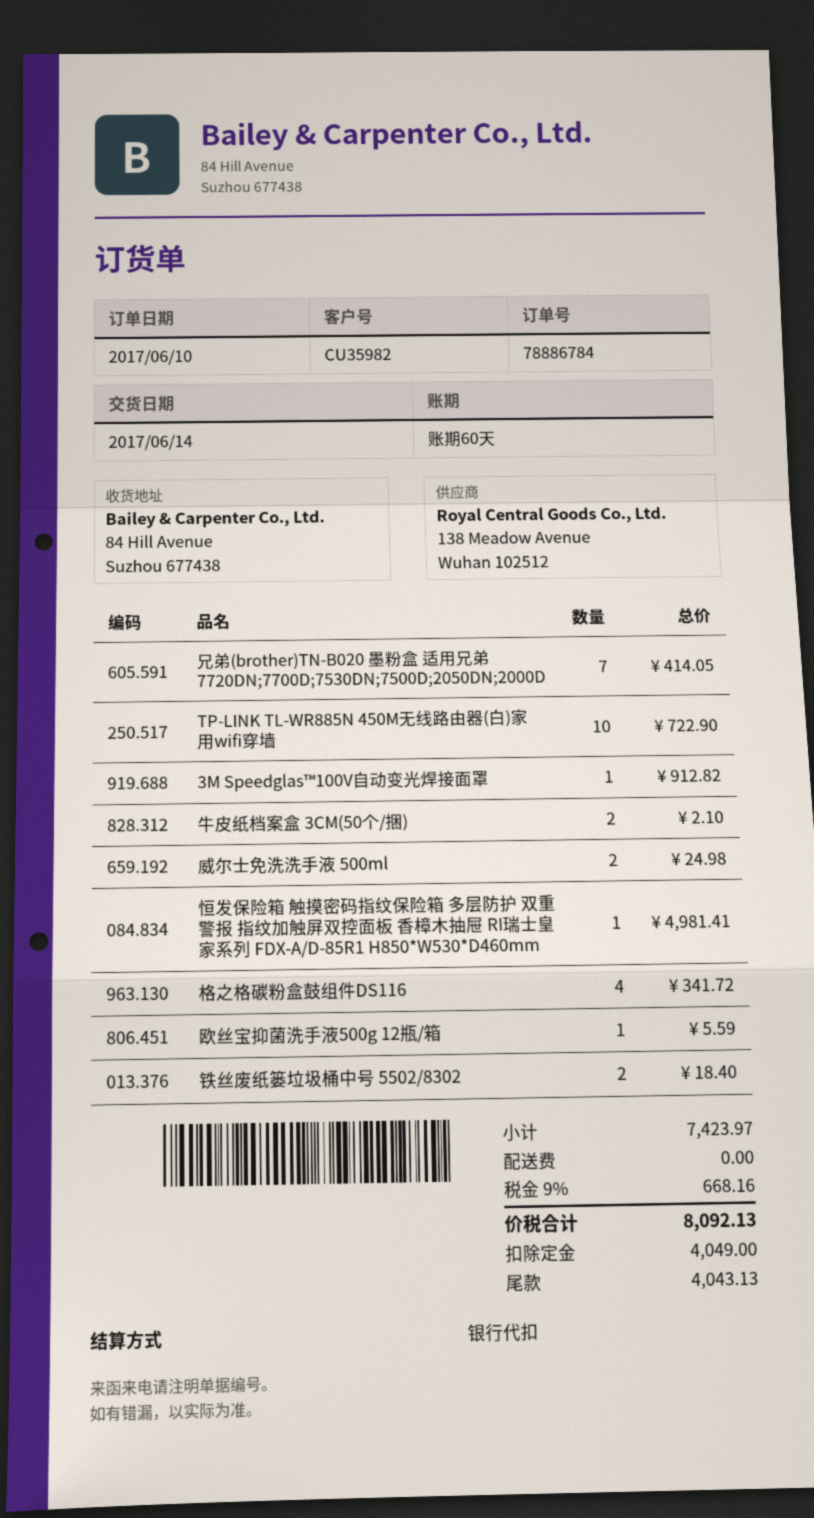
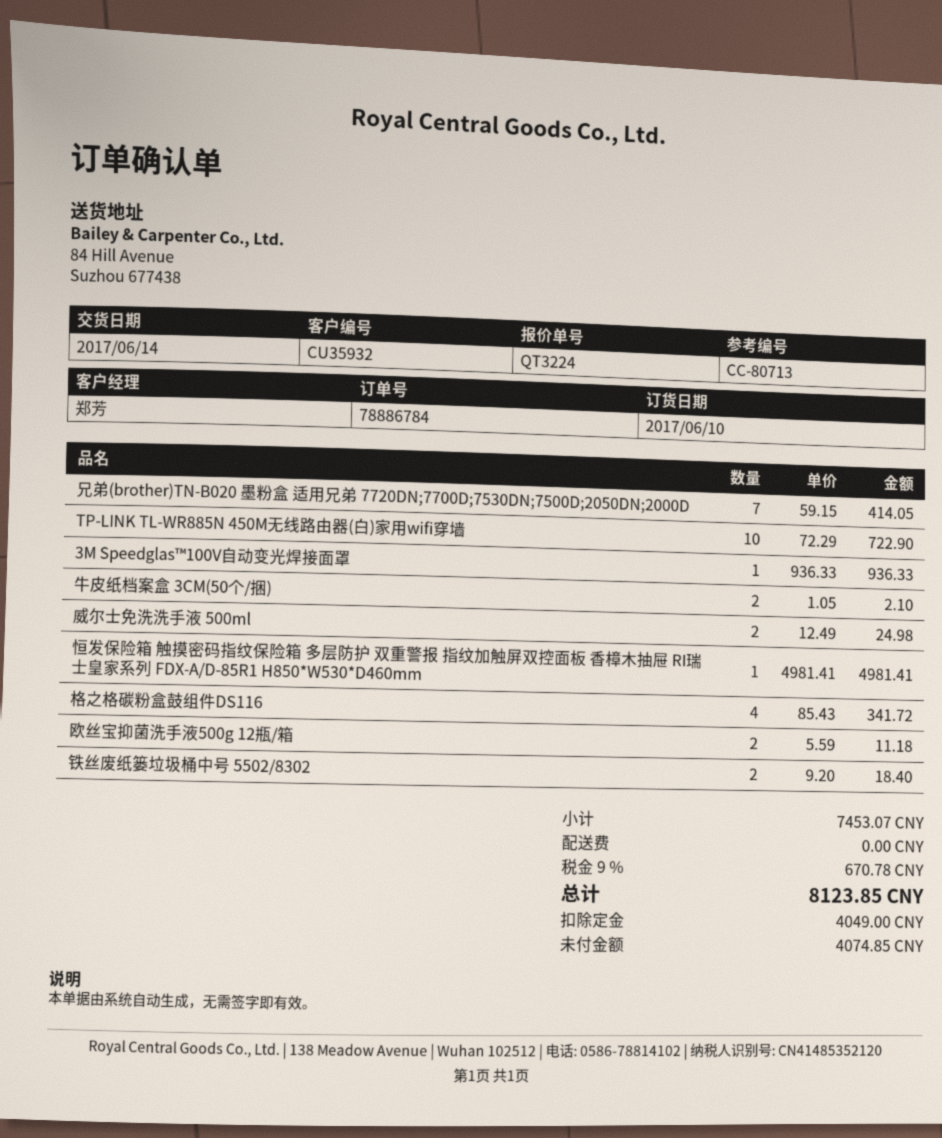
customer number: CU35982 -> CU35932
3M Speedglas™100V自动变光焊接面罩: 1 for 912.82 -> 1 for 936.33
欧丝宝抑菌洗手液500g 12瓶/箱: 1 for 5.59 -> 2 for 11.18
subtotal: 7423.97 -> 7453.07
tax: 9% = 668.16 -> 9% = 670.78
total: 8092.13 -> 8123.85
balance: 4043.13 -> 4074.85

